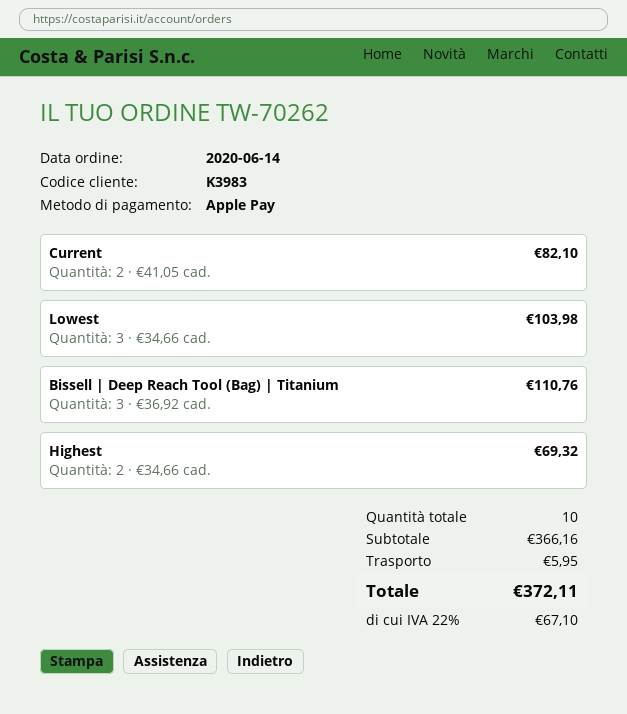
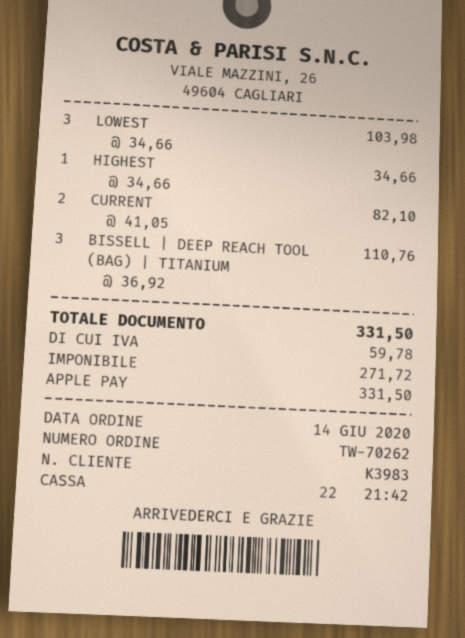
Highest: 2 x 34.66 = 69.32 -> 1 x 34.66 = 34.66
shipping: 5.95 -> none
tax: 67.10 -> 59.78
total: 372.11 -> 331.50

